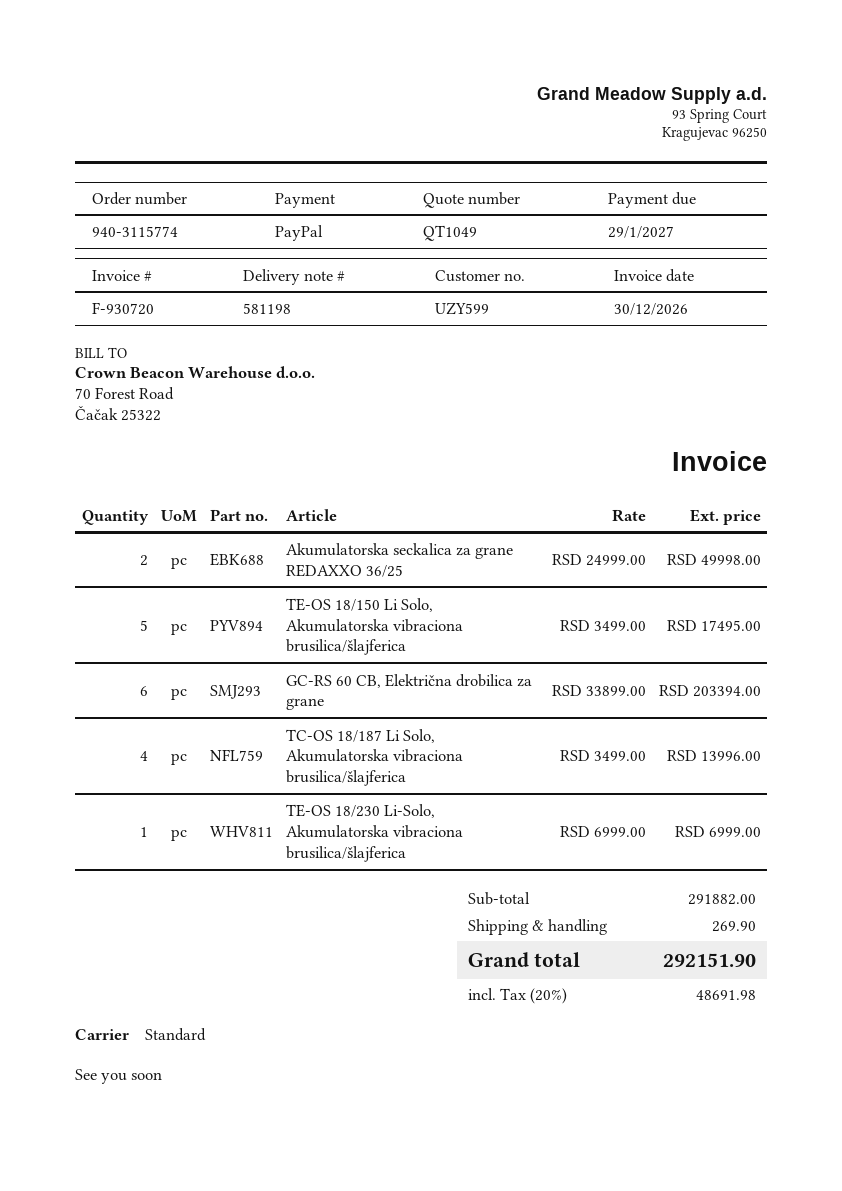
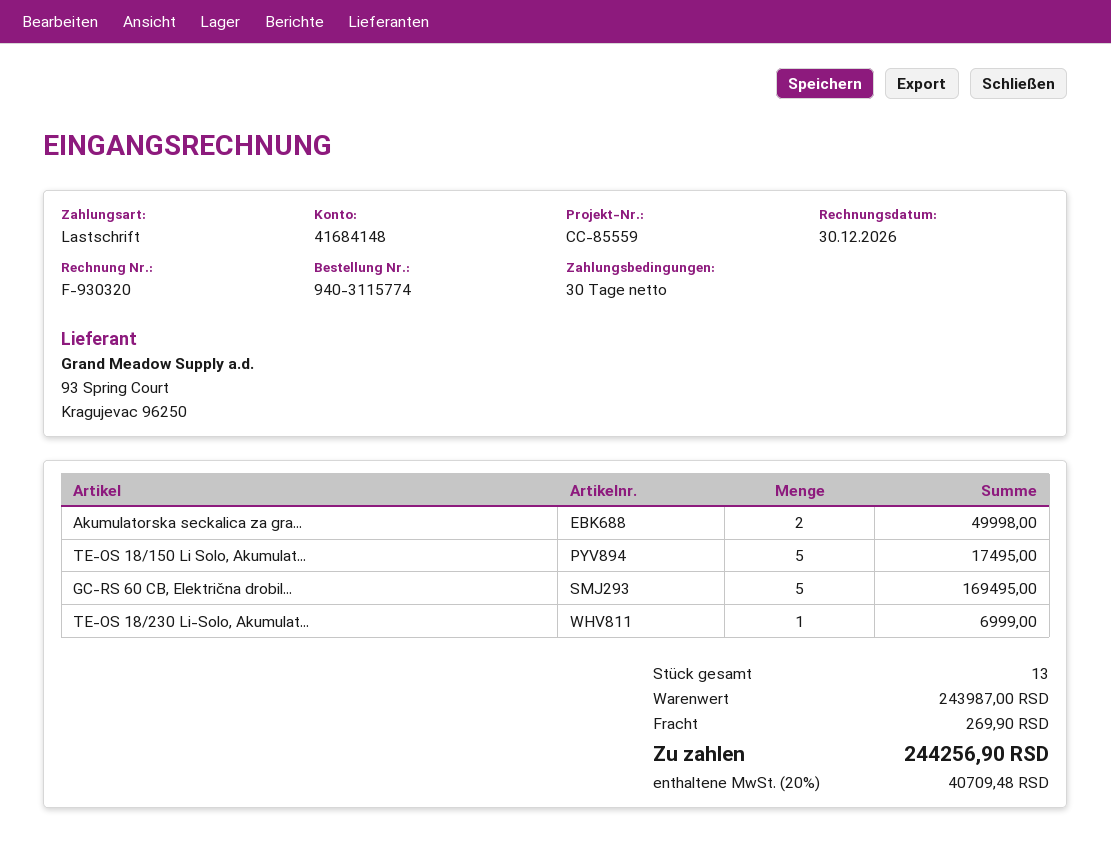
invoice number: F-930720 -> F-930320
payment method: PayPal -> direct debit
GC-RS 60 CB, Električna drobilica za grane: 6 for 203394.00 -> 5 for 169495.00
TC-OS 18/187 Li Solo, Akumulatorska vibraciona brusilica/šlajferica: 4 for 13996.00 -> none
subtotal: 291882.00 -> 243987.00
tax: 20% = 48691.98 -> 20% = 40709.48
total: 292151.90 -> 244256.90

